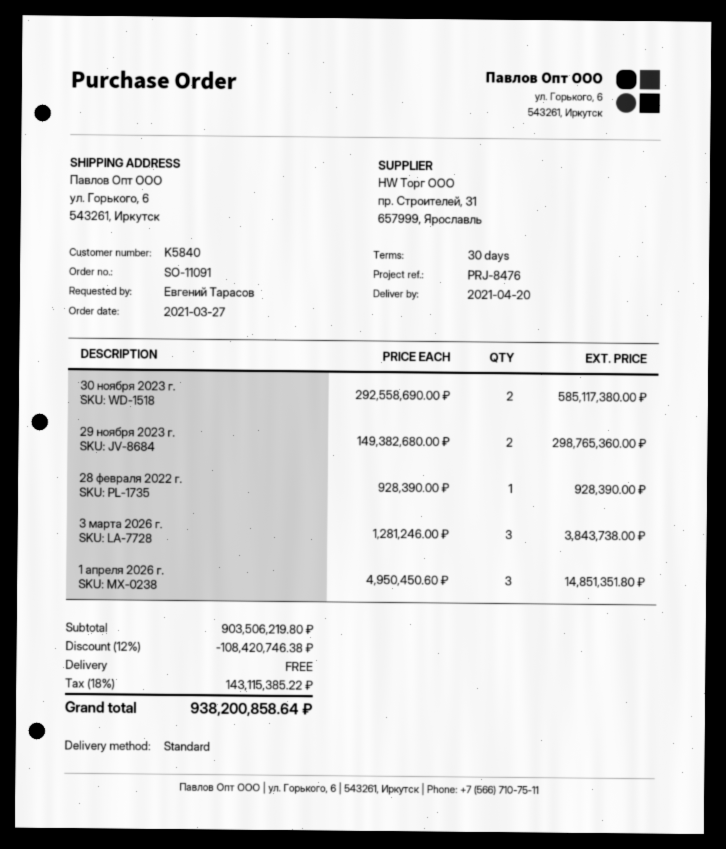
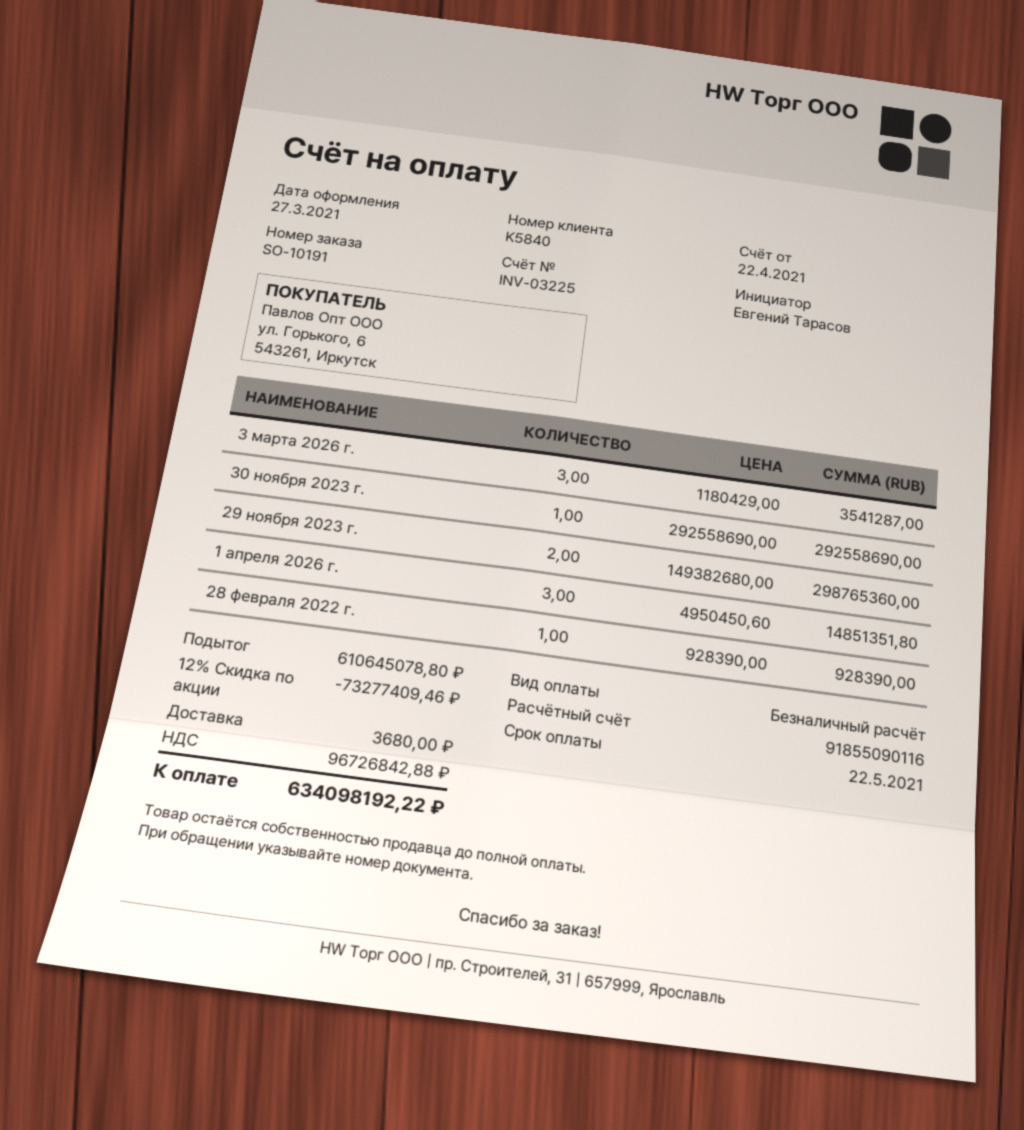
order number: SO-11091 -> SO-10191
30 ноября 2023 г.: 2 x 292558690.00 = 585117380.00 -> 1 x 292558690.00 = 292558690.00
3 марта 2026 г.: 3 x 1281246.00 = 3843738.00 -> 3 x 1180429.00 = 3541287.00
subtotal: 903506219.80 -> 610645078.80
discount: 12% = 108420746.38 -> 12% = 73277409.46
shipping: 0.00 -> 3680.00
tax: 143115385.22 -> 96726842.88
total: 938200858.64 -> 634098192.22

